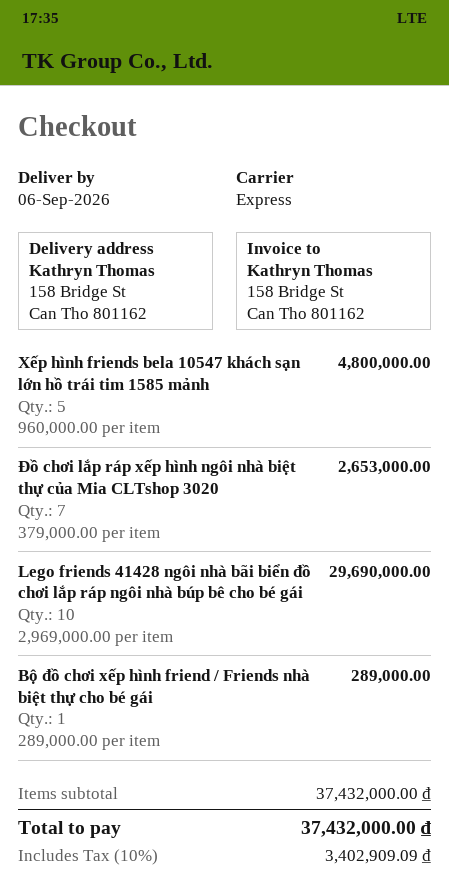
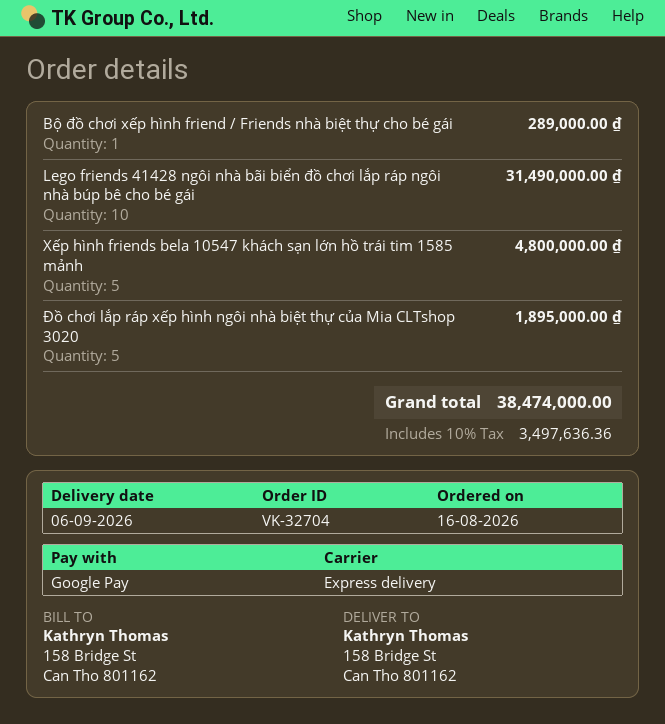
Đồ chơi lắp ráp xếp hình ngôi nhà biệt thự của Mia CLTshop 3020: 7 for 2653000.00 -> 5 for 1895000.00
Lego friends 41428 ngôi nhà bãi biển đồ chơi lắp ráp ngôi nhà búp bê cho bé gái: 10 for 29690000.00 -> 10 for 31490000.00
tax: 10% = 3402909.09 -> 10% = 3497636.36
total: 37432000.00 -> 38474000.00

